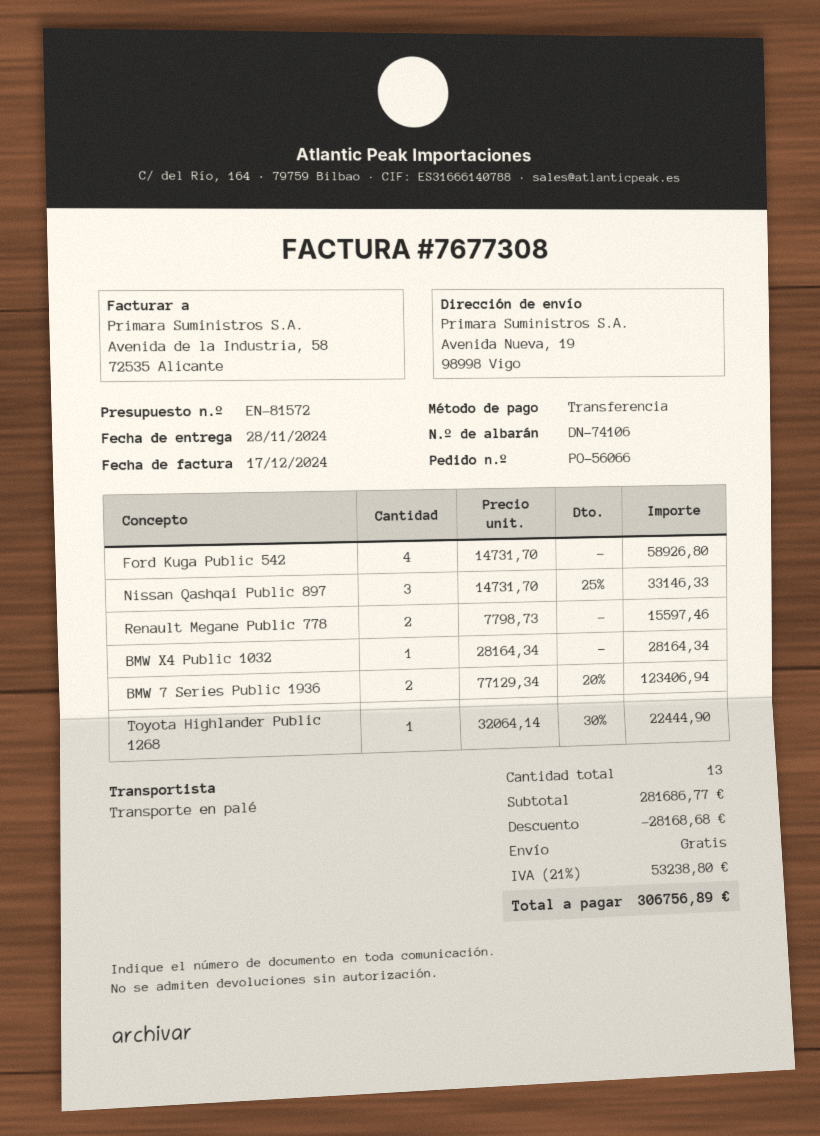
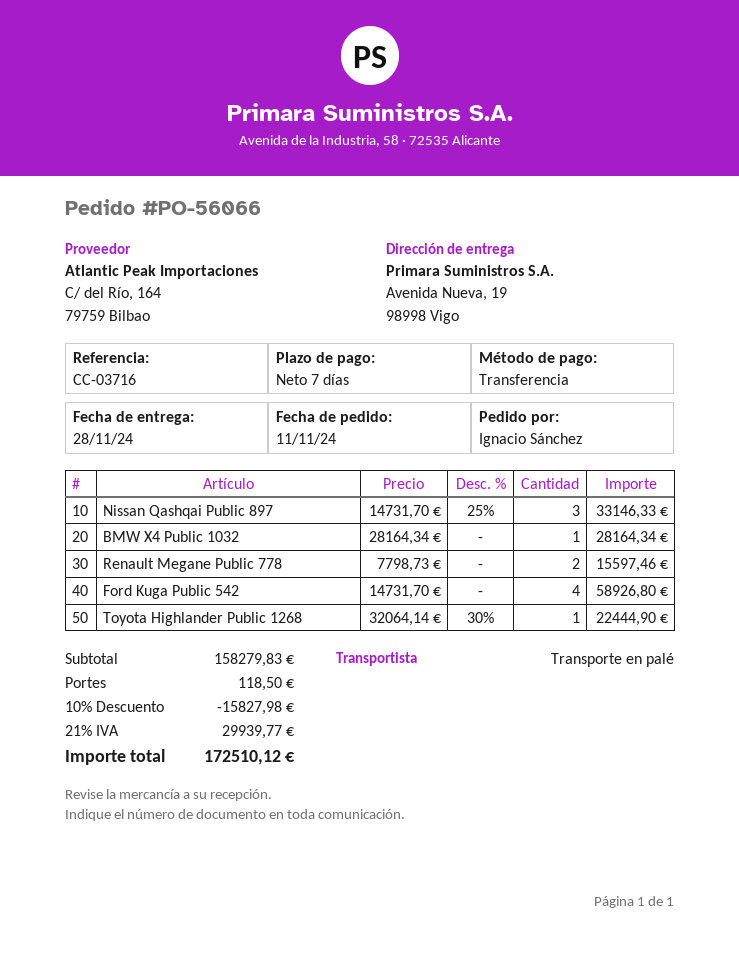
BMW 7 Series Public 1936: 2 x 77129.34 - 20% = 123406.94 -> none
subtotal: 281686.77 -> 158279.83
discount: 28168.68 -> 15827.98
shipping: 0.00 -> 118.50
tax: 21% = 53238.80 -> 21% = 29939.77
total: 306756.89 -> 172510.12

